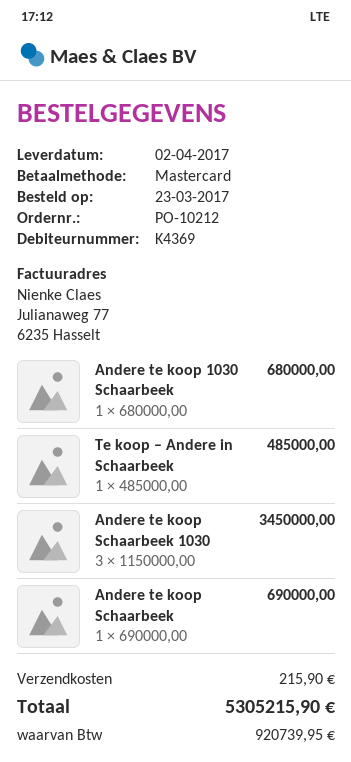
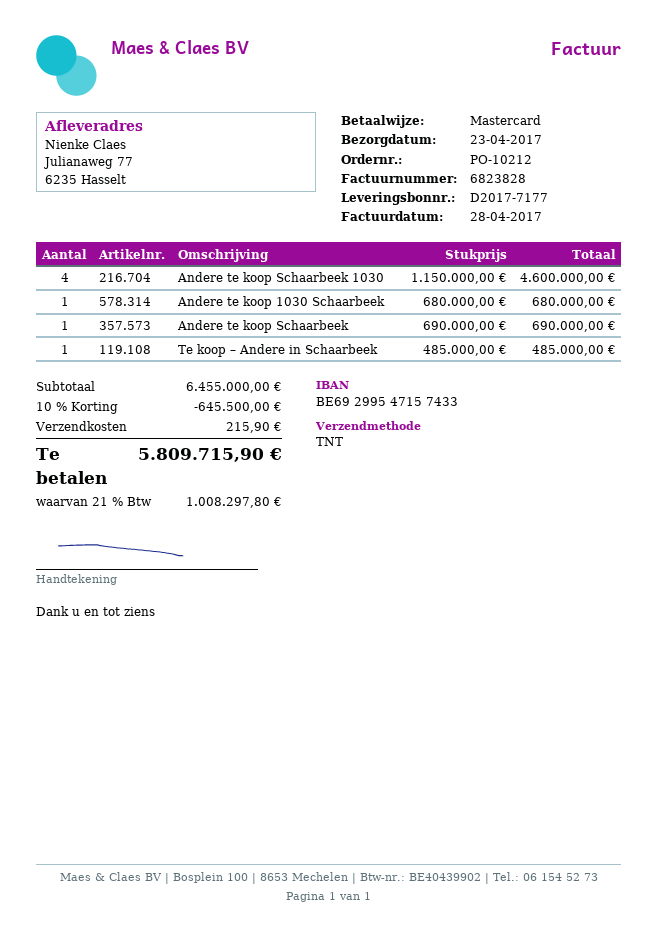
delivery date: 2017-04-02 -> 2017-04-23
Andere te koop Schaarbeek 1030: 3 x 1150000.00 = 3450000.00 -> 4 x 1150000.00 = 4600000.00
discount: none -> 10% = 645500.00
tax: 920739.95 -> 1008297.80
total: 5305215.90 -> 5809715.90

